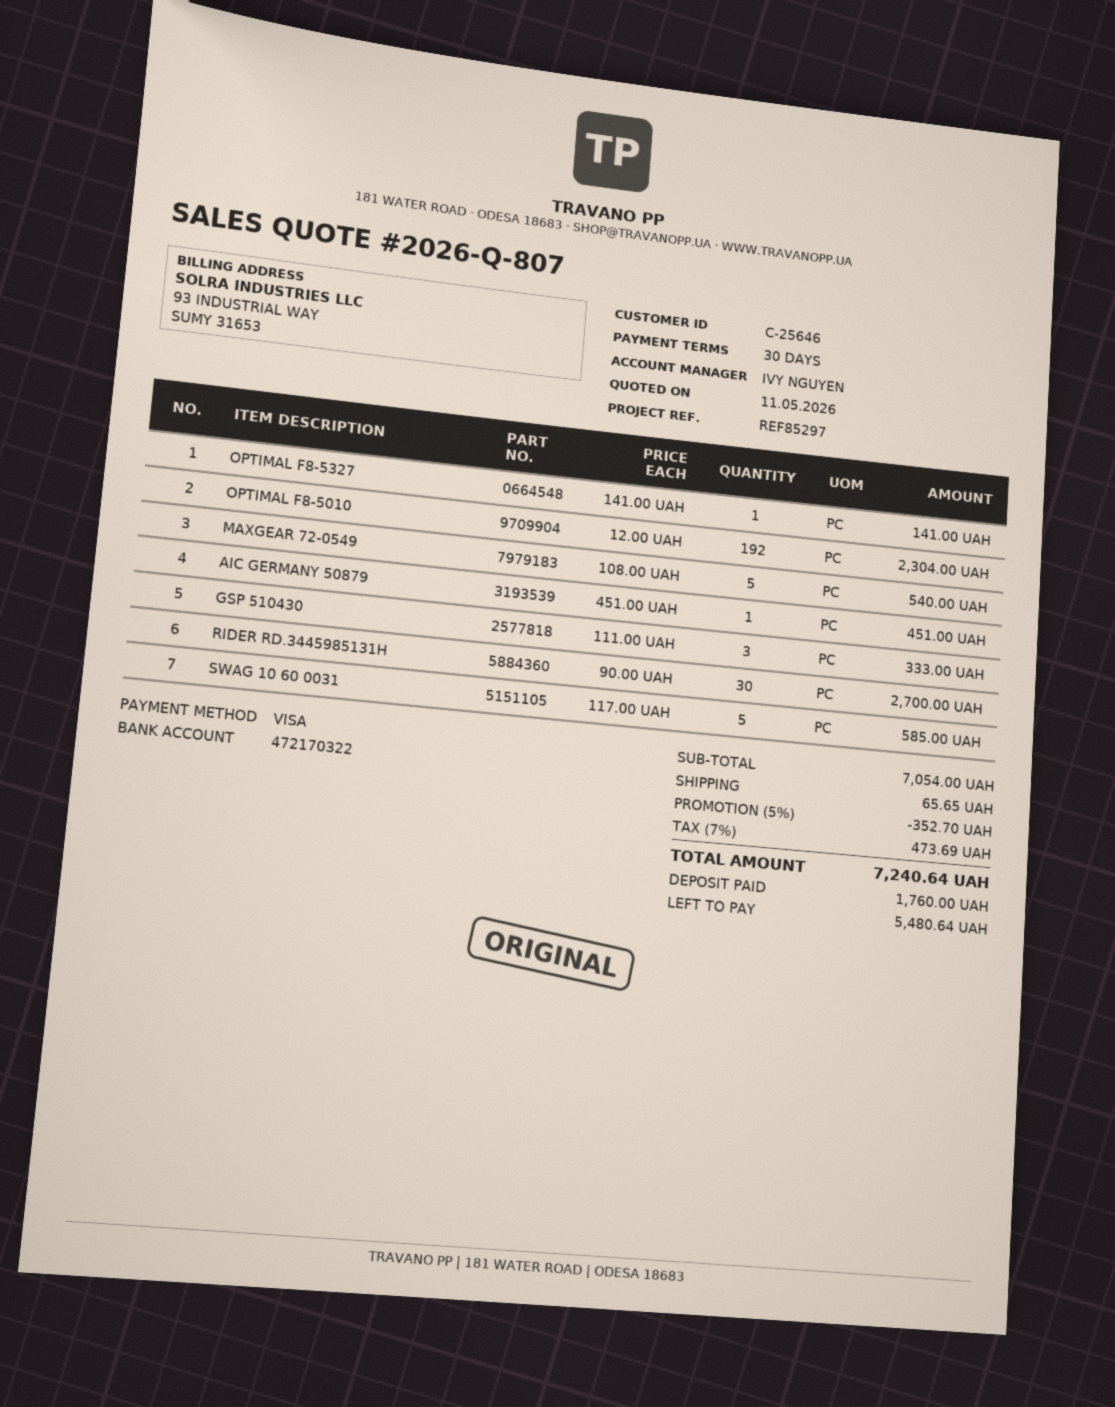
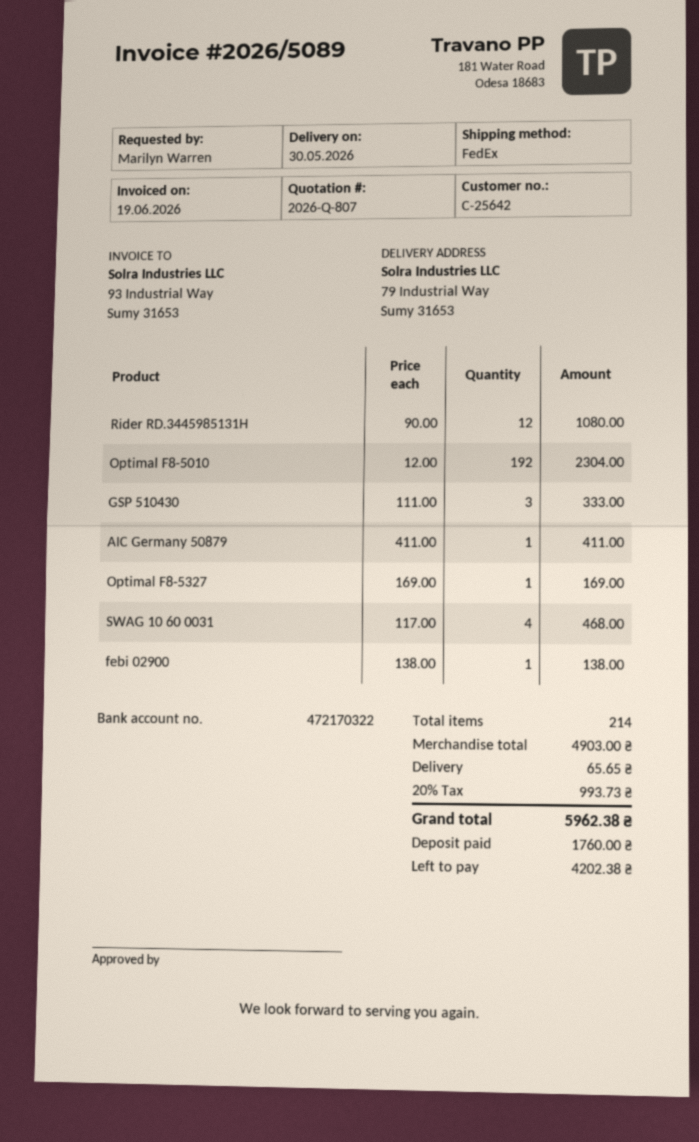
customer number: C-25646 -> C-25642
OPTIMAL F8-5327: 1 x 141.00 = 141.00 -> 1 x 169.00 = 169.00
MAXGEAR 72-0549: 5 x 108.00 = 540.00 -> none
AIC GERMANY 50879: 1 x 451.00 = 451.00 -> 1 x 411.00 = 411.00
RIDER RD.3445985131H: 30 x 90.00 = 2700.00 -> 12 x 90.00 = 1080.00
SWAG 10 60 0031: 5 x 117.00 = 585.00 -> 4 x 117.00 = 468.00
febi 02900: none -> 1 x 138.00 = 138.00
subtotal: 7054.00 -> 4903.00
discount: 5% = 352.70 -> none
tax: 7% = 473.69 -> 20% = 993.73
total: 7240.64 -> 5962.38
balance: 5480.64 -> 4202.38

